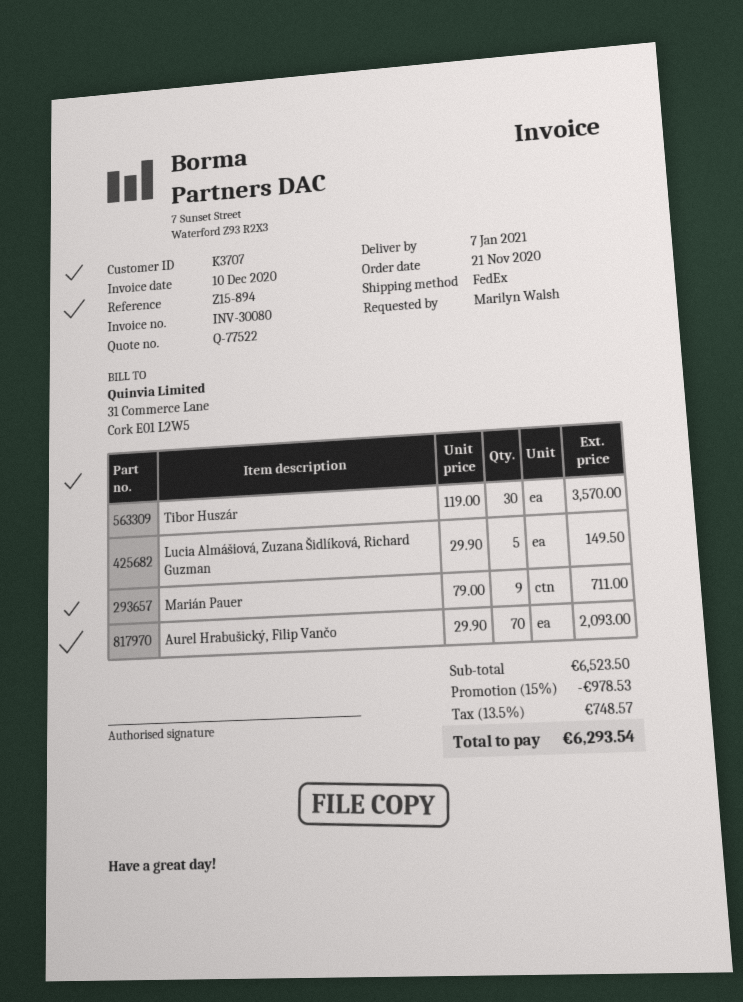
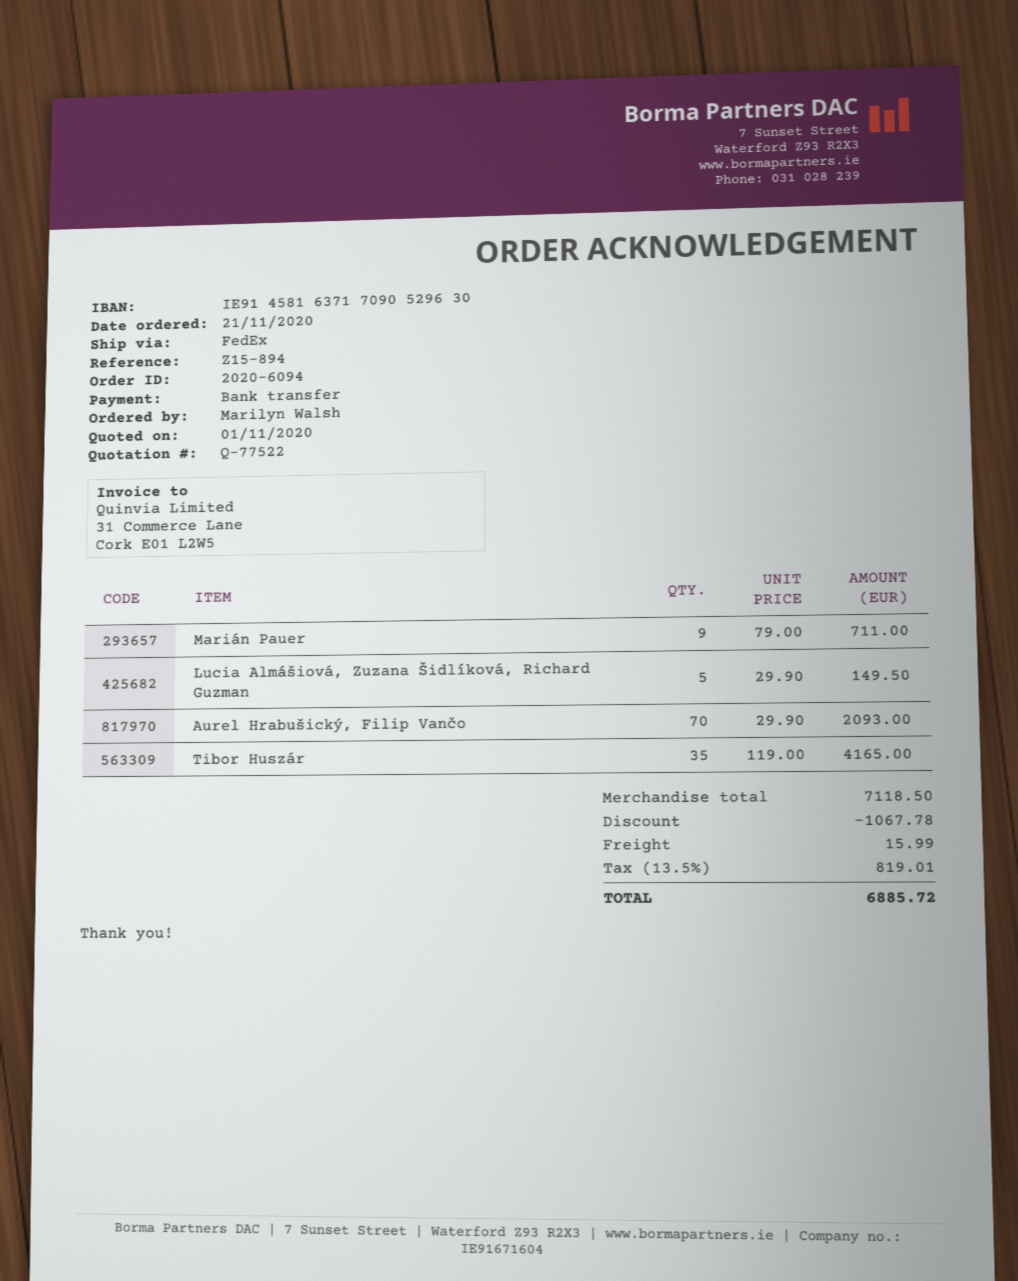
Tibor Huszár: 30 x 119.00 = 3570.00 -> 35 x 119.00 = 4165.00
subtotal: 6523.50 -> 7118.50
discount: 978.53 -> 1067.78
shipping: none -> 15.99
tax: 13.5% = 748.57 -> 13.5% = 819.01
total: 6293.54 -> 6885.72

